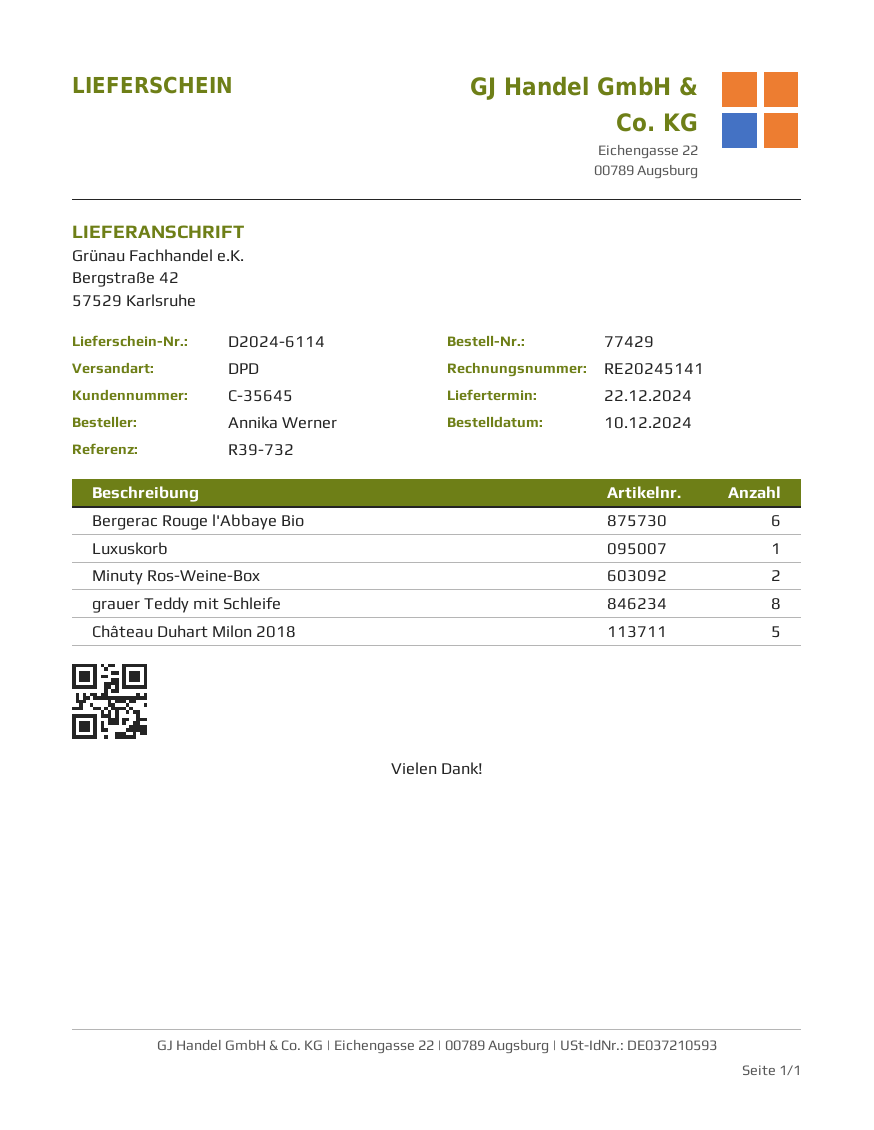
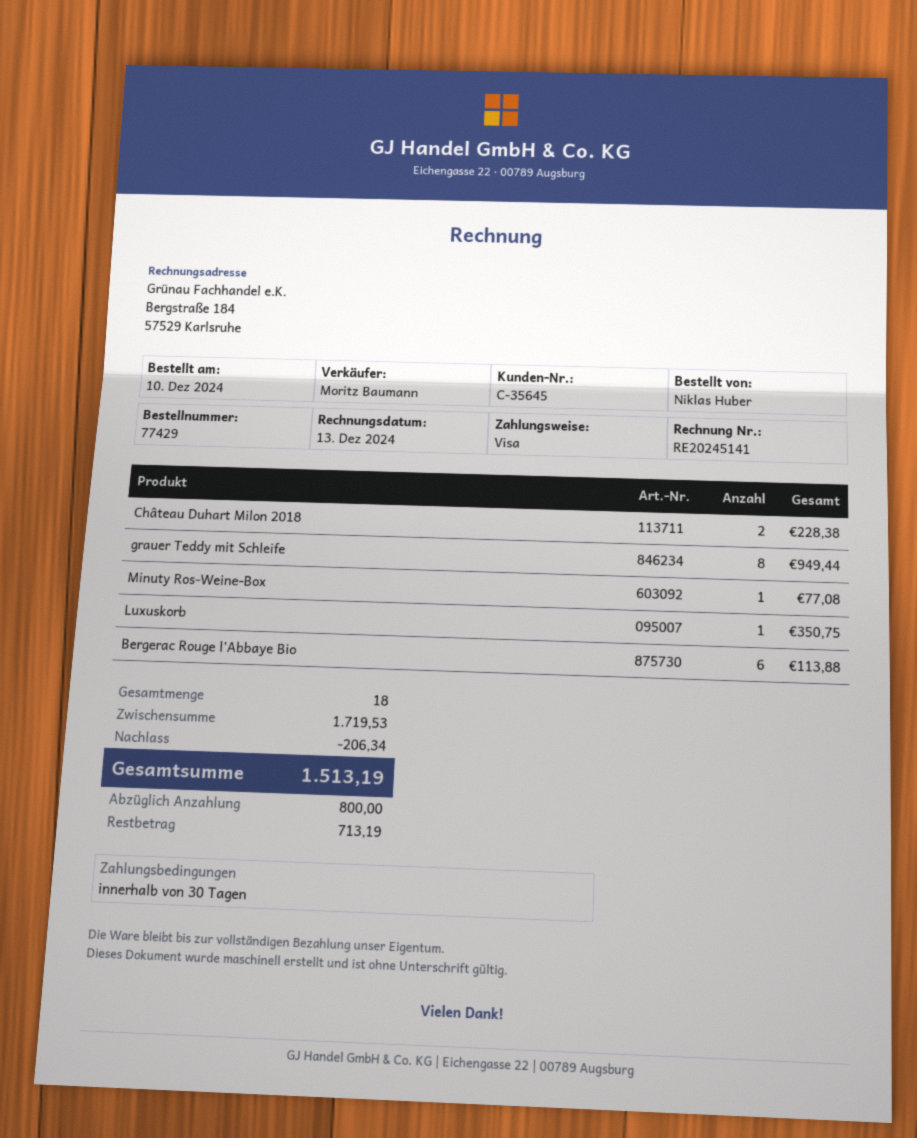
ordered by: Annika Werner -> Niklas Huber
Minuty Ros-Weine-Box: 2 -> 1
Château Duhart Milon 2018: 5 -> 2

